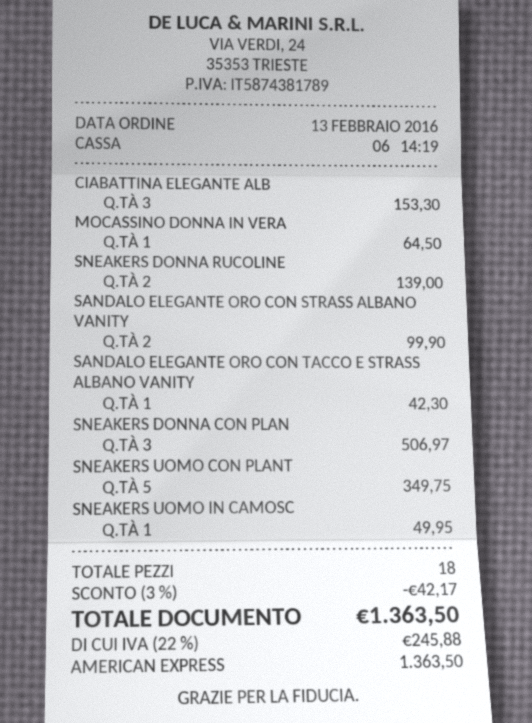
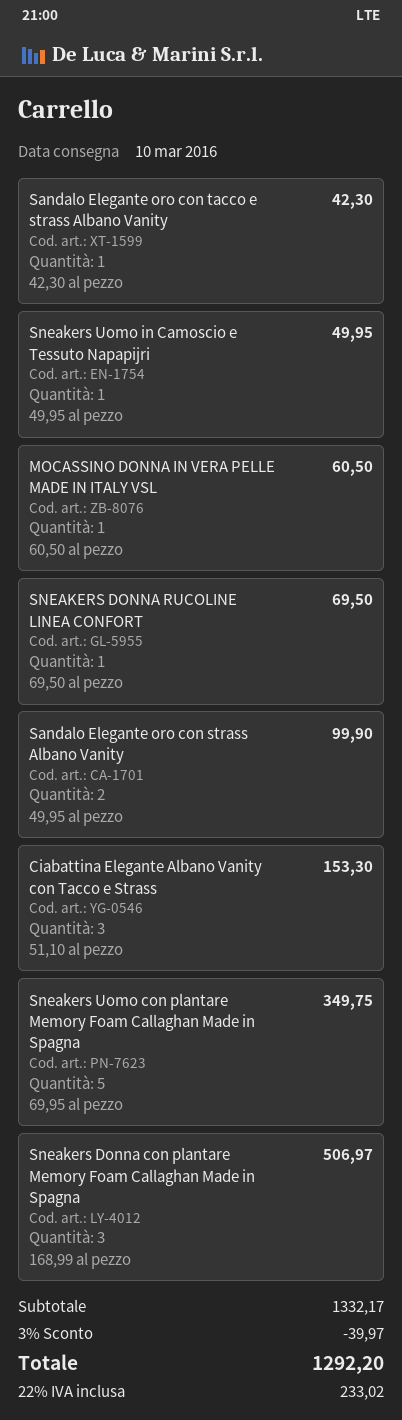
MOCASSINO DONNA IN VERA: 1 for 64.50 -> 1 for 60.50
SNEAKERS DONNA RUCOLINE: 2 for 139.00 -> 1 for 69.50
discount: 3% = 42.17 -> 3% = 39.97
tax: 22% = 245.88 -> 22% = 233.02
total: 1363.50 -> 1292.20

